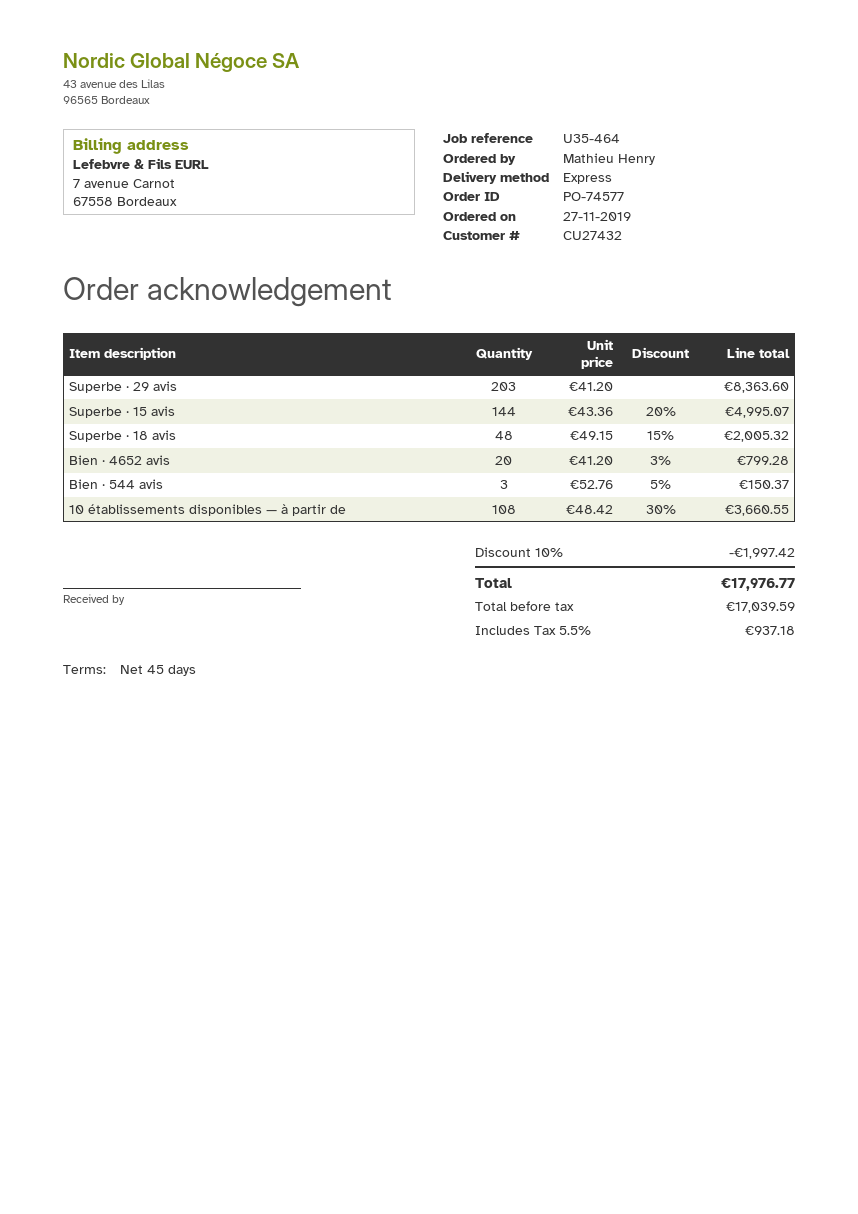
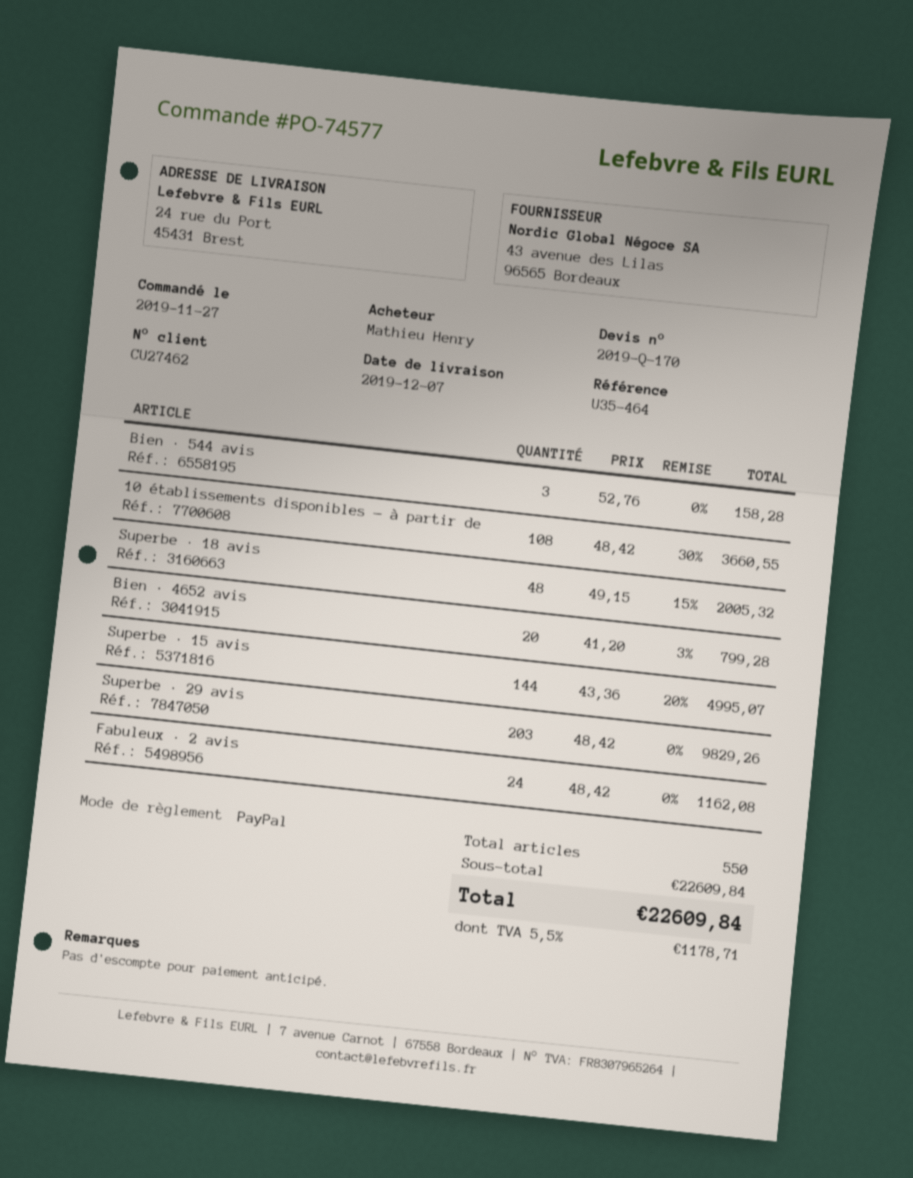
customer number: CU27432 -> CU27462
Superbe · 29 avis: 203 x 41.20 = 8363.60 -> 203 x 48.42 = 9829.26
Bien · 544 avis: 3 x 52.76 - 5% = 150.37 -> 3 x 52.76 = 158.28
Fabuleux · 2 avis: none -> 24 x 48.42 = 1162.08
discount: 10% = 1997.42 -> none
tax: 5.5% = 937.18 -> 5.5% = 1178.71
total: 17976.77 -> 22609.84

